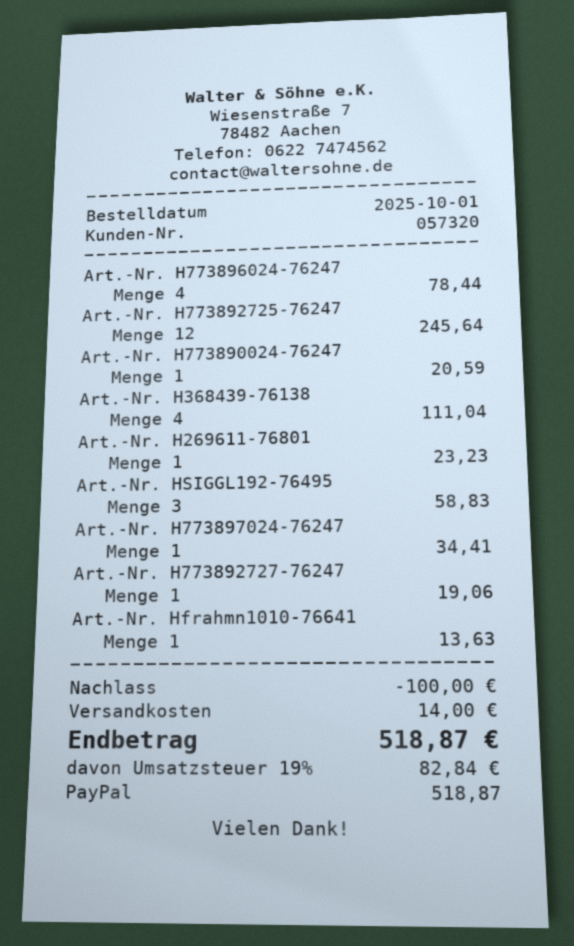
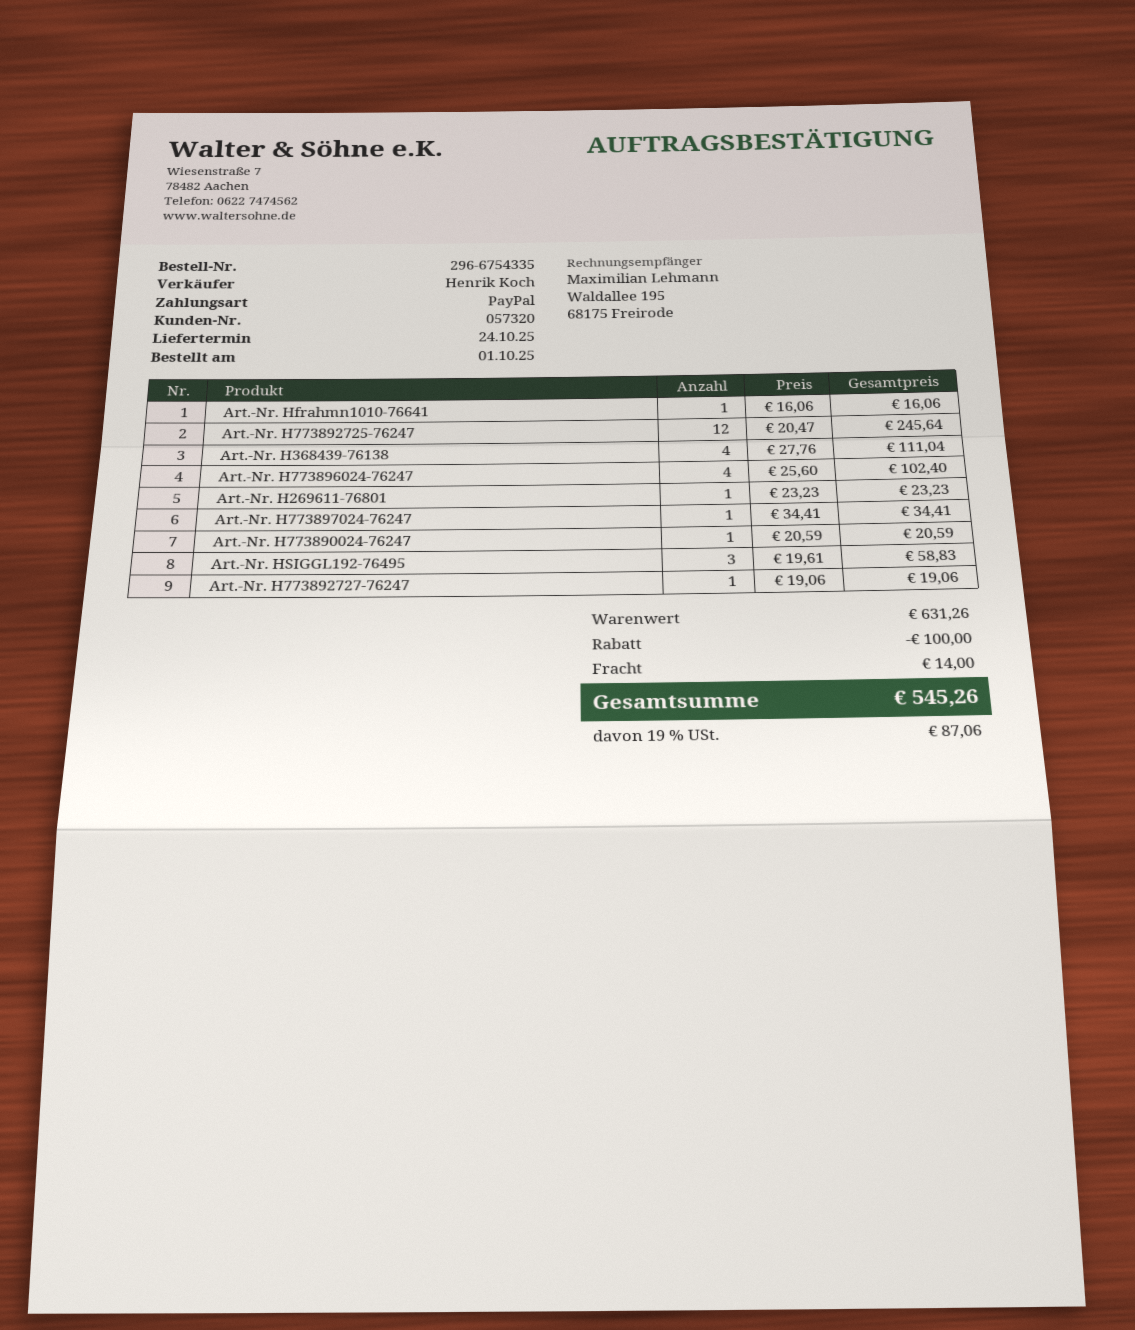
Art.-Nr. H773896024-76247: 4 for 78.44 -> 4 for 102.40
Art.-Nr. Hfrahmn1010-76641: 1 for 13.63 -> 1 for 16.06
tax: 19% = 82.84 -> 19% = 87.06
total: 518.87 -> 545.26

